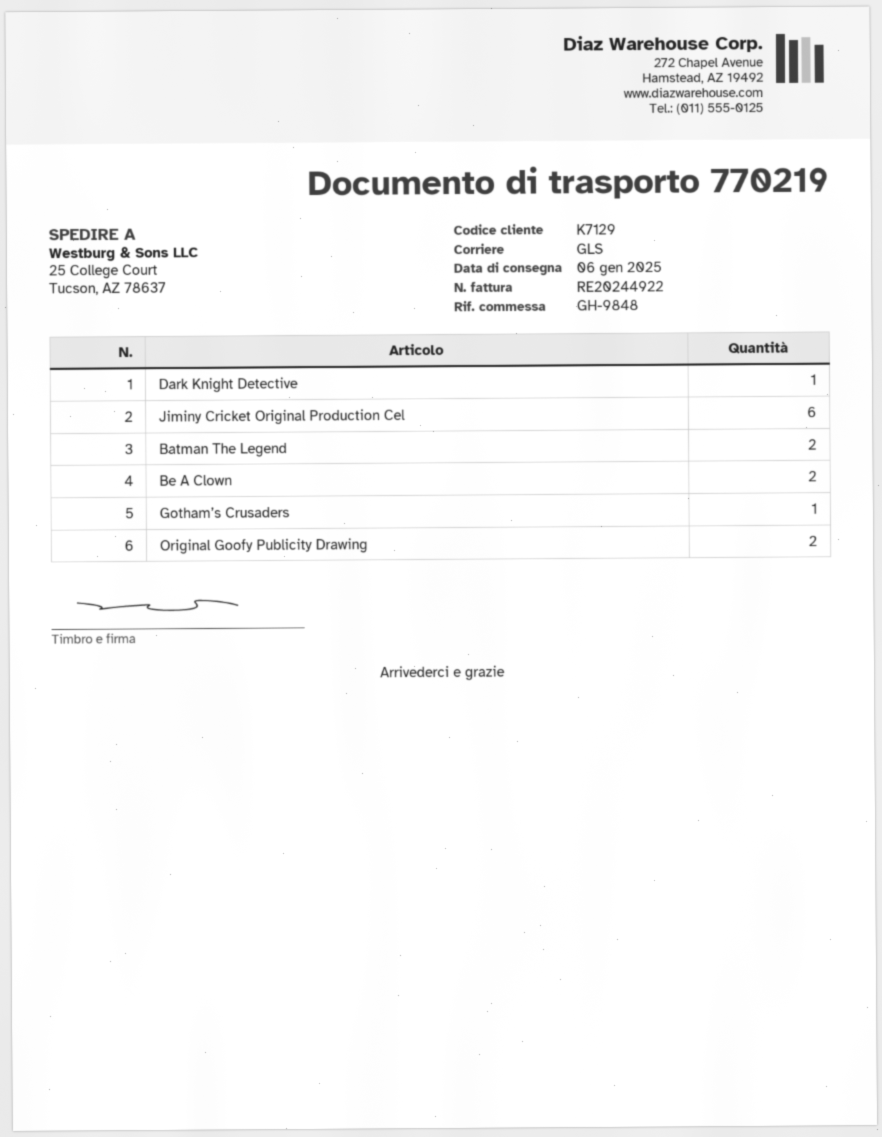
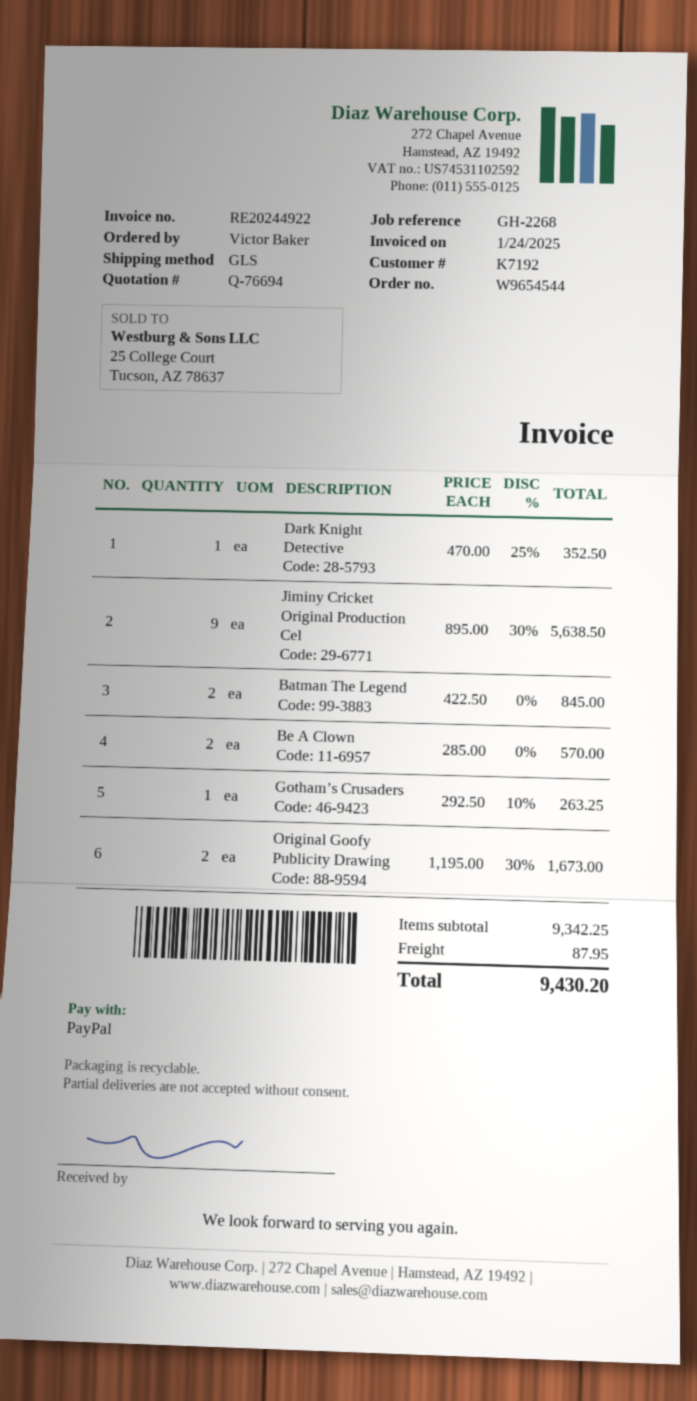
customer number: K7129 -> K7192
reference: GH-9848 -> GH-2268
Jiminy Cricket Original Production Cel: 6 -> 9

